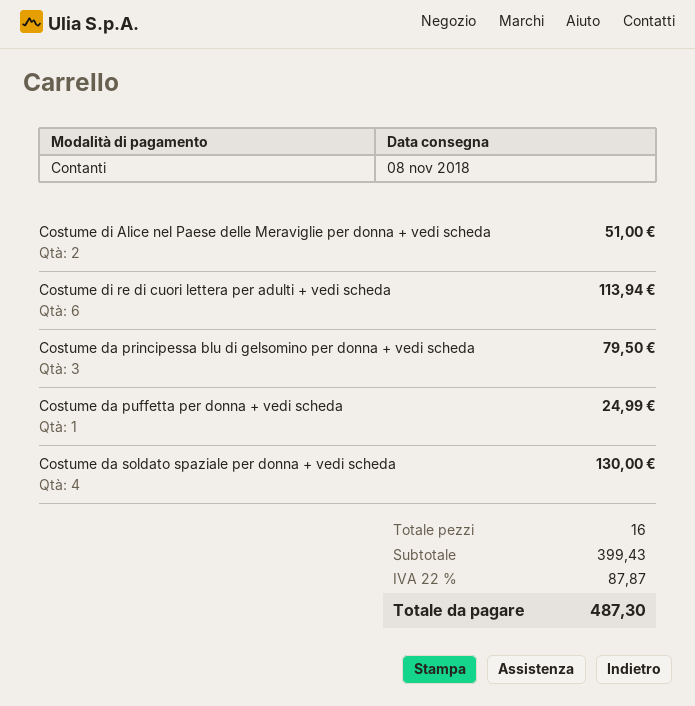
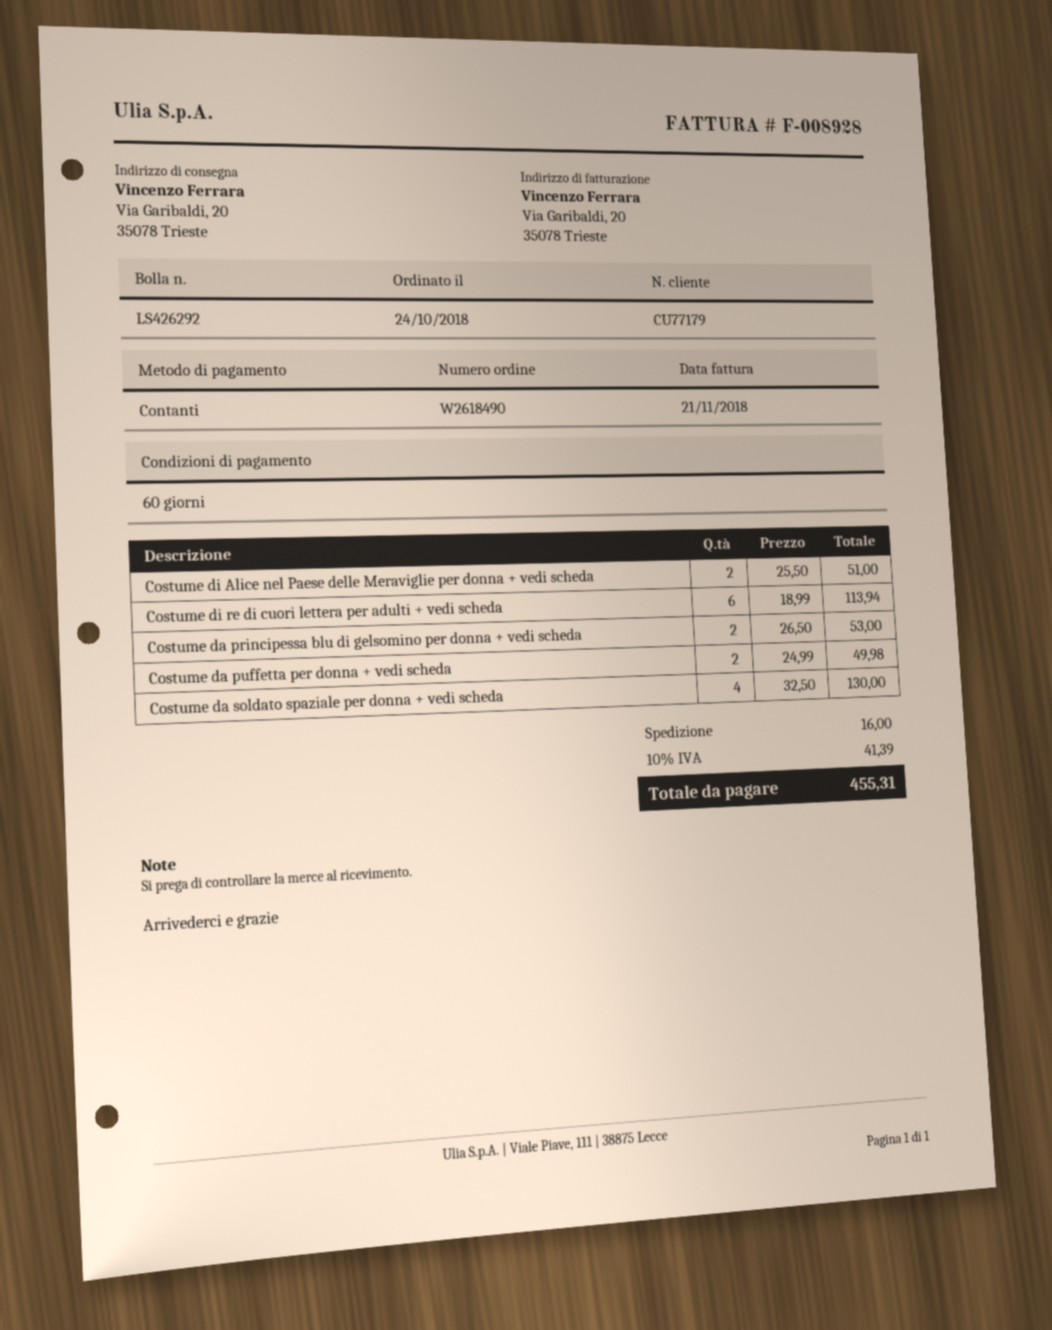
Costume da principessa blu di gelsomino per donna + vedi scheda: 3 for 79.50 -> 2 for 53.00
Costume da puffetta per donna + vedi scheda: 1 for 24.99 -> 2 for 49.98
shipping: none -> 16.00
tax: 22% = 87.87 -> 10% = 41.39
total: 487.30 -> 455.31

